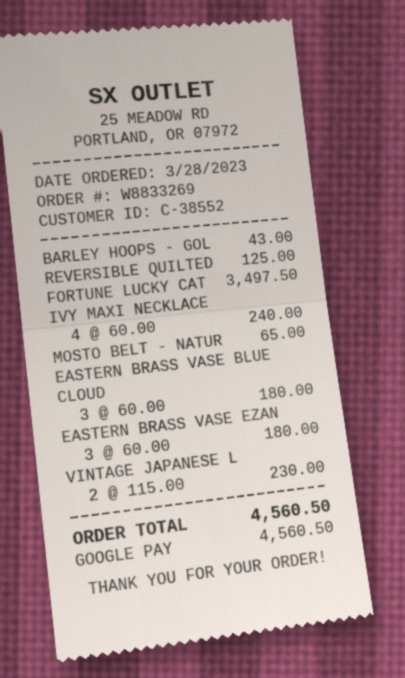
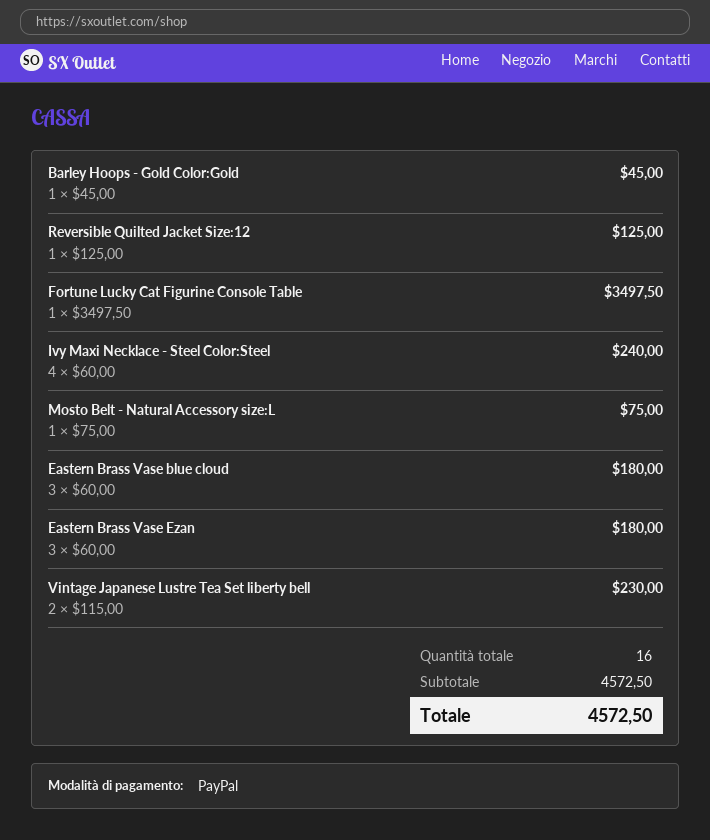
payment method: Google Pay -> PayPal
BARLEY HOOPS - GOL: 1 x 43.00 = 43.00 -> 1 x 45.00 = 45.00
MOSTO BELT - NATUR: 1 x 65.00 = 65.00 -> 1 x 75.00 = 75.00
total: 4560.50 -> 4572.50

